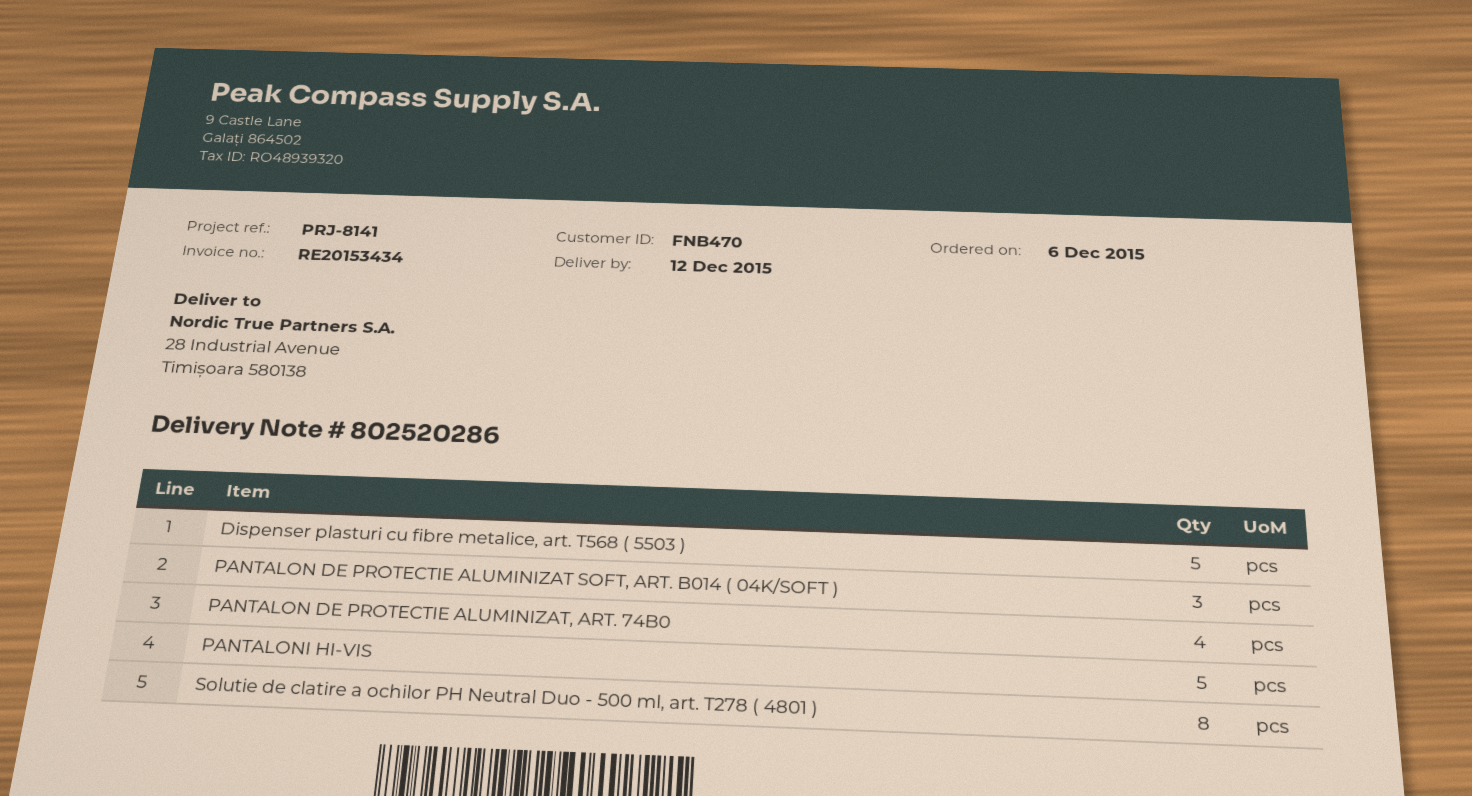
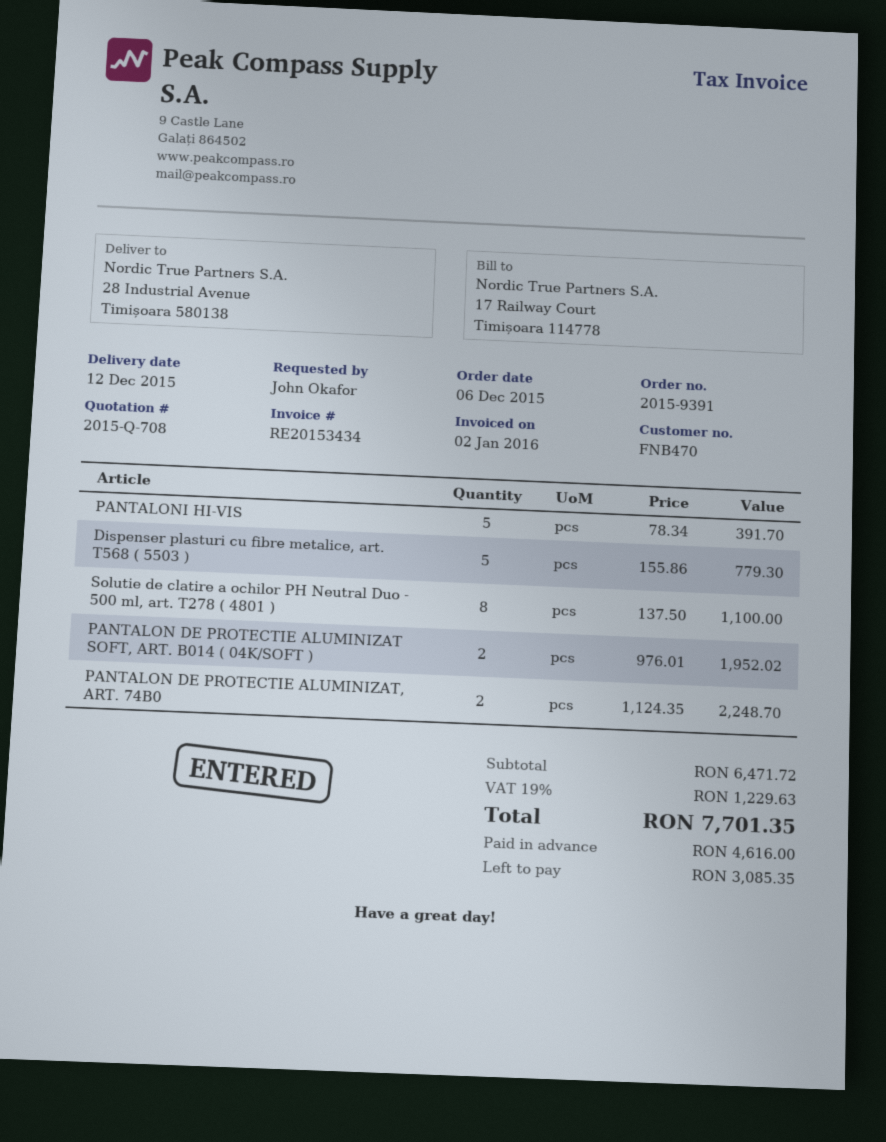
PANTALON DE PROTECTIE ALUMINIZAT SOFT, ART. B014 ( 04K/SOFT ): 3 -> 2
PANTALON DE PROTECTIE ALUMINIZAT, ART. 74B0: 4 -> 2

